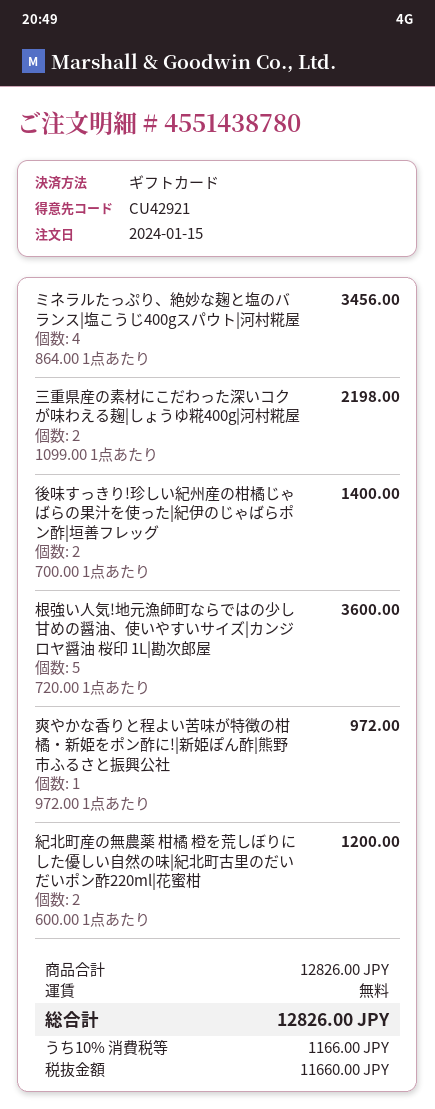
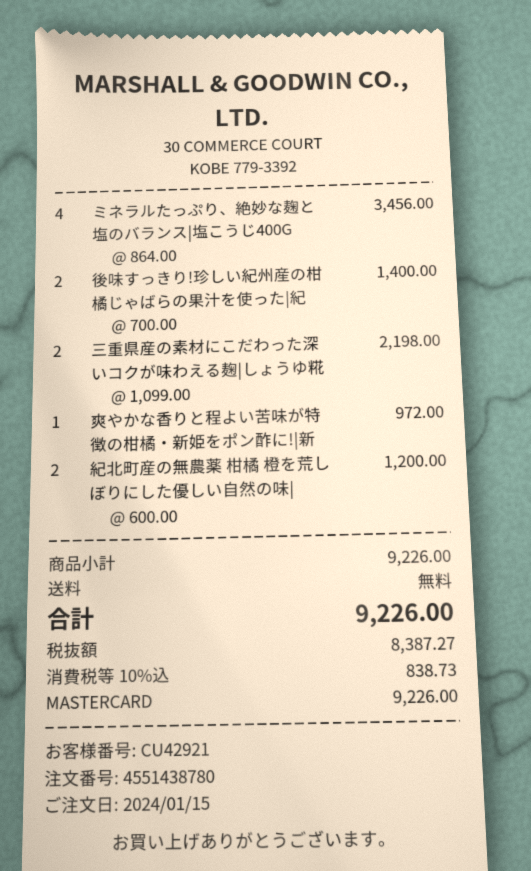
payment method: gift card -> Mastercard
根強い人気!地元漁師町ならではの少し甘めの醤油、使いやすいサイズ|カンジロヤ醤油 桜印 1L|勘次郎屋: 5 x 720.00 = 3600.00 -> none
subtotal: 12826.00 -> 9226.00
net: 11660.00 -> 8387.27
tax: 10% = 1166.00 -> 10% = 838.73
total: 12826.00 -> 9226.00

